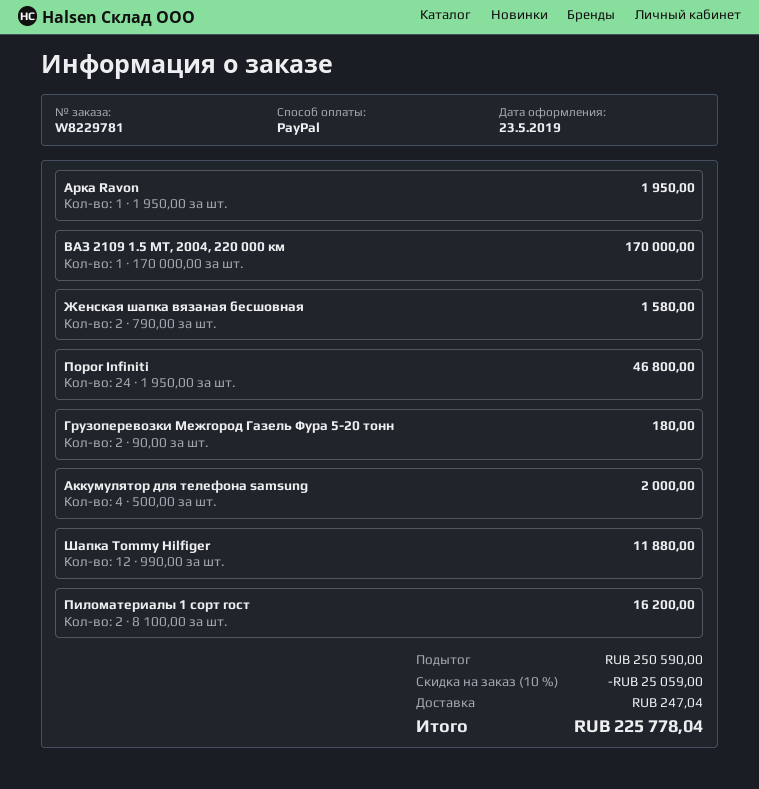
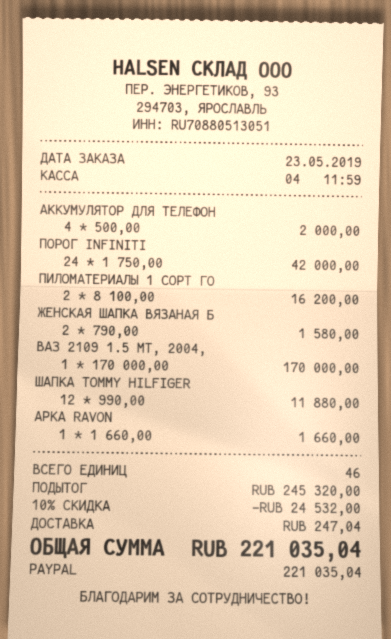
Арка Ravon: 1 x 1950.00 = 1950.00 -> 1 x 1660.00 = 1660.00
Порог Infiniti: 24 x 1950.00 = 46800.00 -> 24 x 1750.00 = 42000.00
Грузоперевозки Межгород Газель Фура 5-20 тонн: 2 x 90.00 = 180.00 -> none
subtotal: 250590.00 -> 245320.00
discount: 10% = 25059.00 -> 10% = 24532.00
total: 225778.04 -> 221035.04

